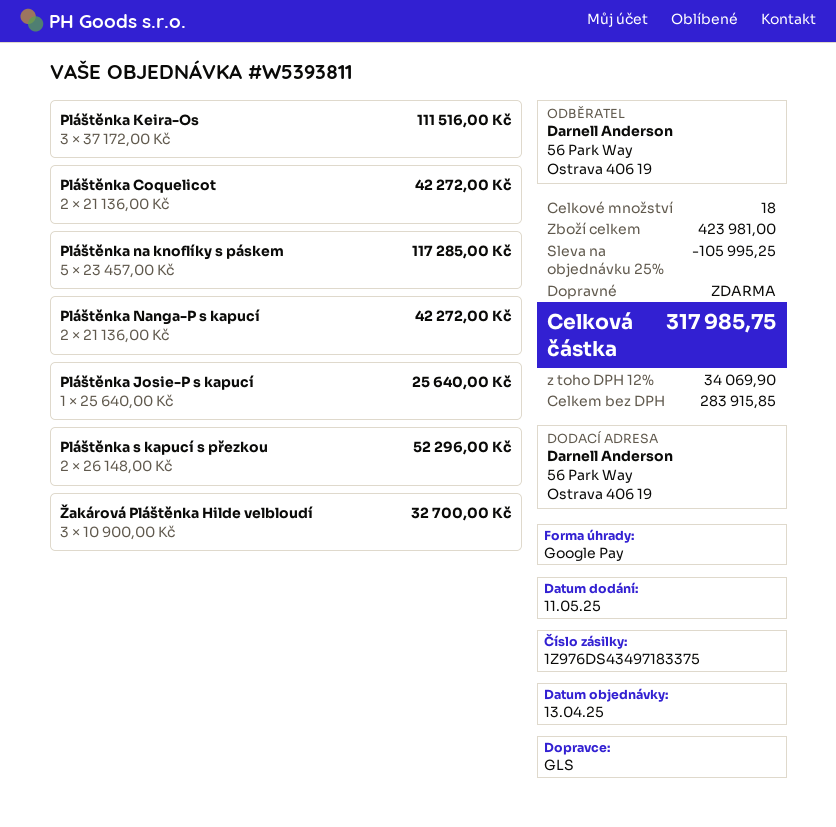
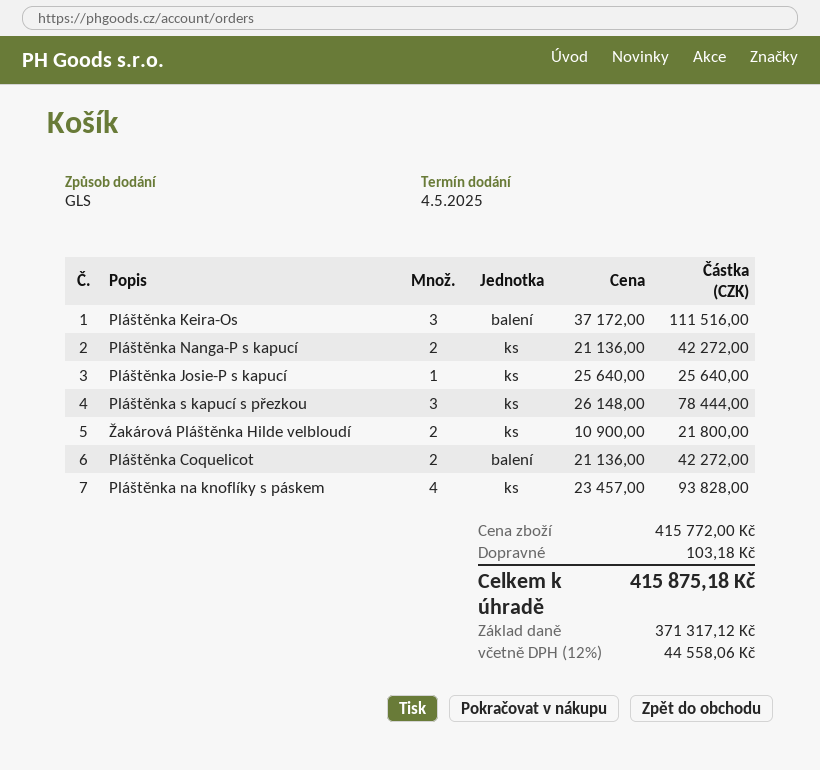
delivery date: 2025-05-11 -> 2025-05-04
Pláštěnka na knoflíky s páskem: 5 x 23457.00 = 117285.00 -> 4 x 23457.00 = 93828.00
Pláštěnka s kapucí s přezkou: 2 x 26148.00 = 52296.00 -> 3 x 26148.00 = 78444.00
Žakárová Pláštěnka Hilde velbloudí: 3 x 10900.00 = 32700.00 -> 2 x 10900.00 = 21800.00
subtotal: 423981.00 -> 415772.00
discount: 25% = 105995.25 -> none
shipping: 0.00 -> 103.18
net: 283915.85 -> 371317.12
tax: 12% = 34069.90 -> 12% = 44558.06
total: 317985.75 -> 415875.18

